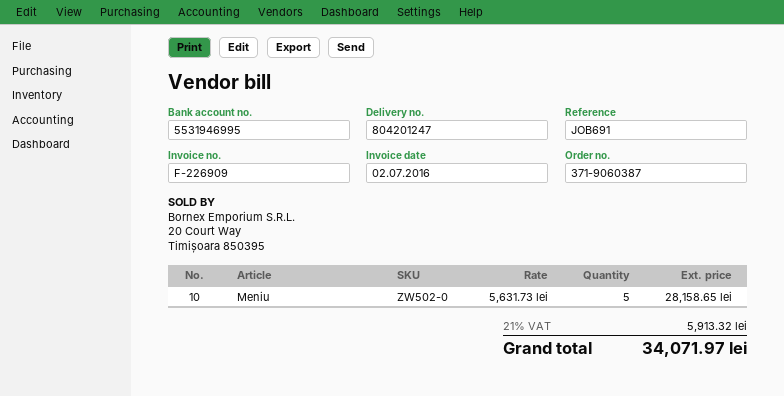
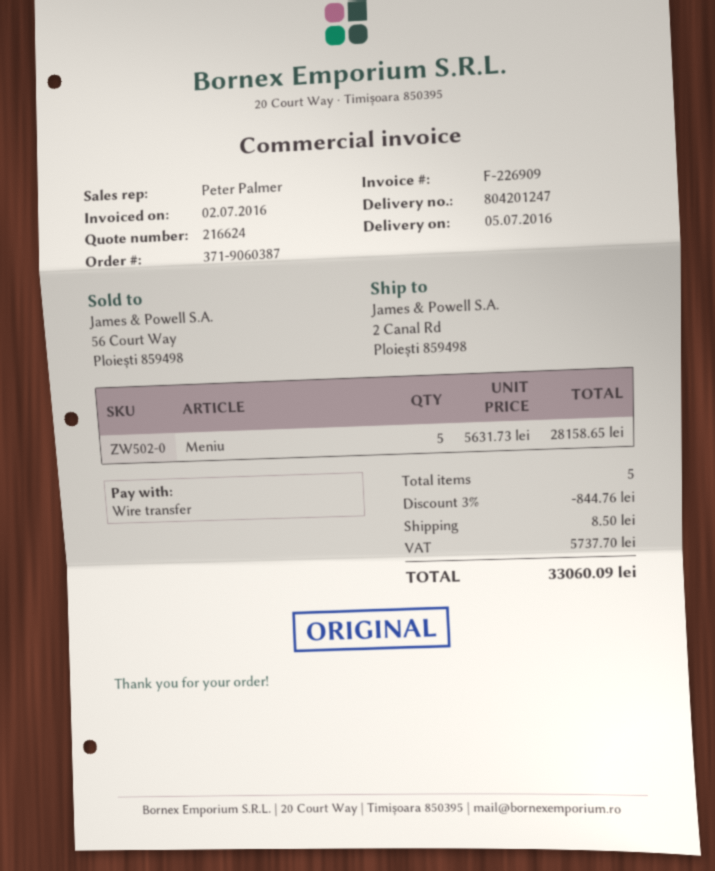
discount: none -> 3% = 844.76
shipping: none -> 8.50
tax: 5913.32 -> 5737.70
total: 34071.97 -> 33060.09

